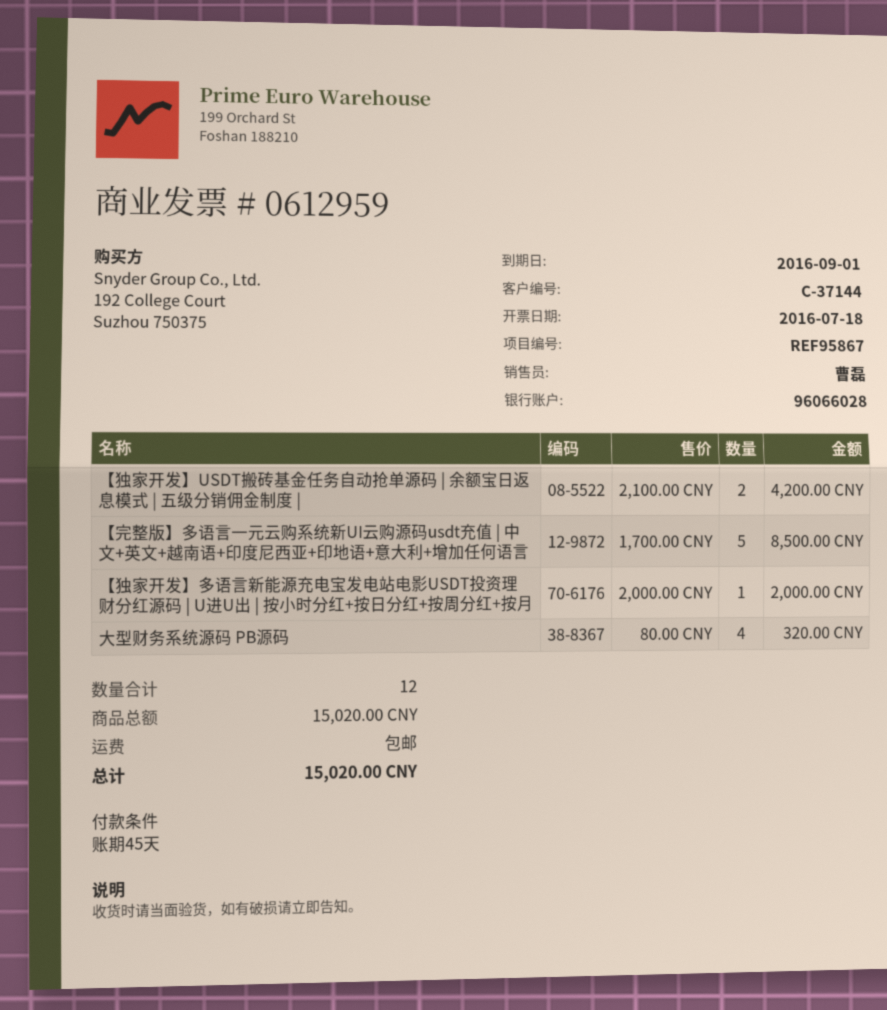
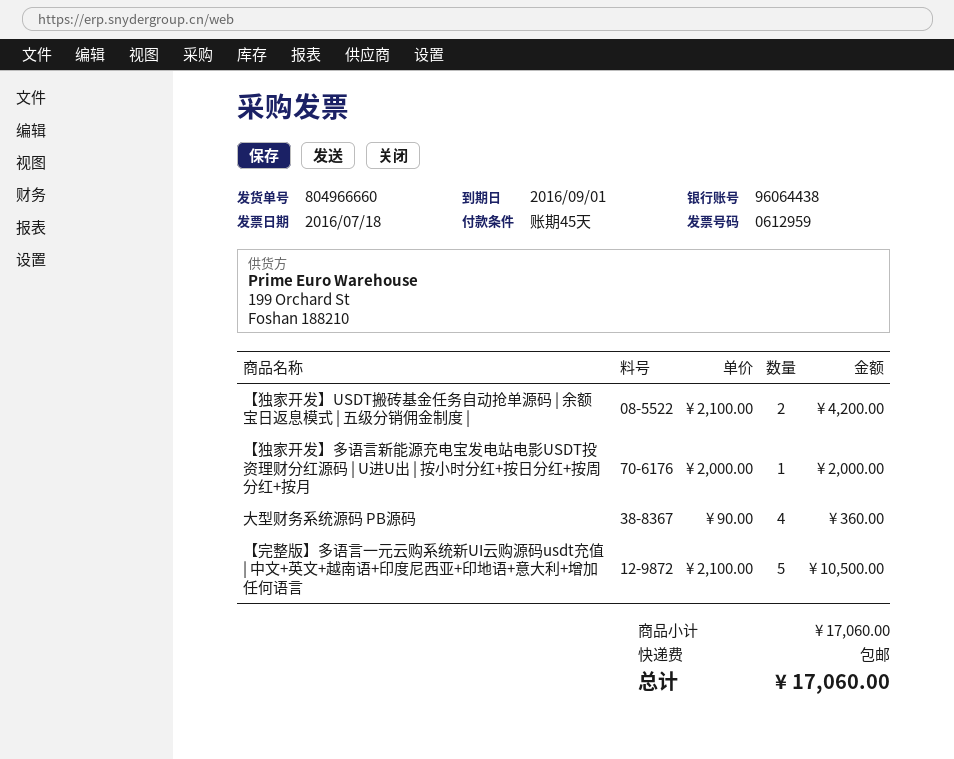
bank account: 96066028 -> 96064438
【完整版】多语言一元云购系统新UI云购源码usdt充值 | 中文+英文+越南语+印度尼西亚+印地语+意大利+增加任何语言: 5 x 1700.00 = 8500.00 -> 5 x 2100.00 = 10500.00
大型财务系统源码 PB源码: 4 x 80.00 = 320.00 -> 4 x 90.00 = 360.00
subtotal: 15020.00 -> 17060.00
total: 15020.00 -> 17060.00

